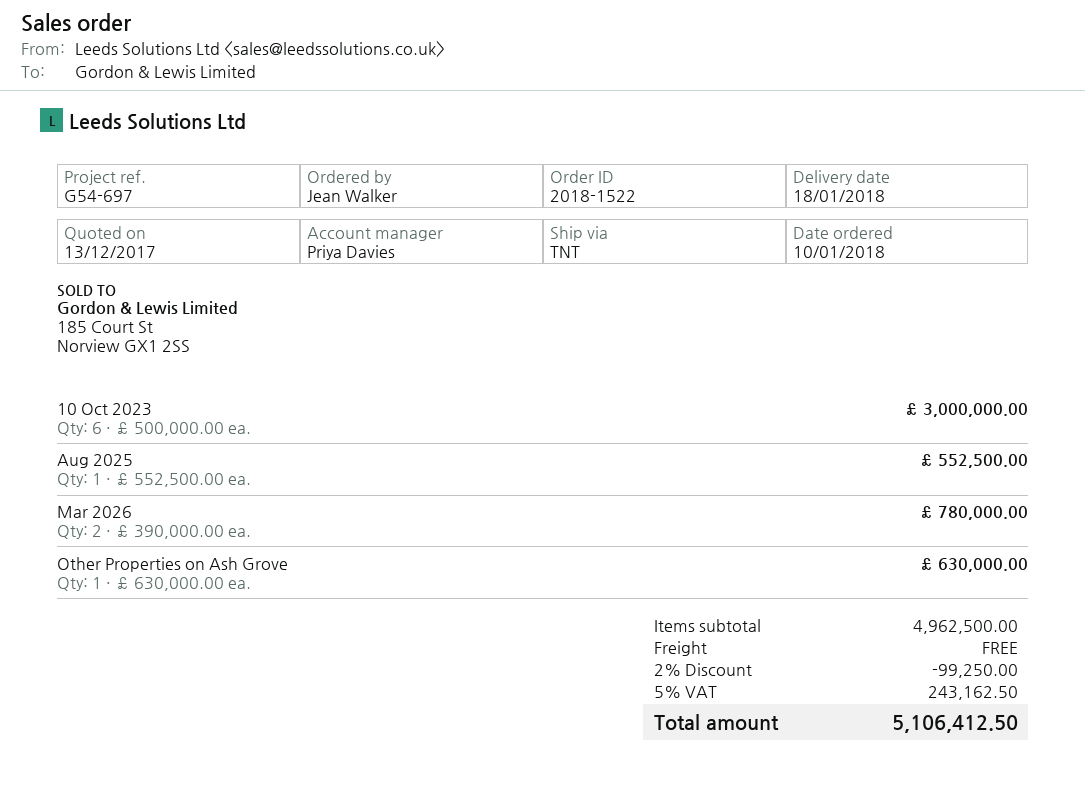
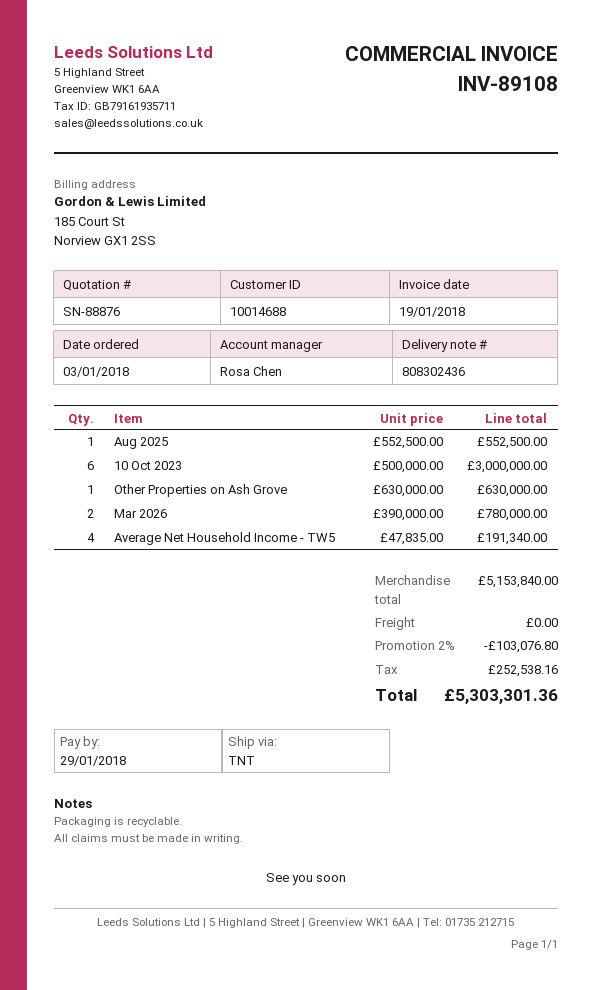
order date: 2018-01-10 -> 2018-01-03
sales rep: Priya Davies -> Rosa Chen
Average Net Household Income - TW5: none -> 4 x 47835.00 = 191340.00
subtotal: 4962500.00 -> 5153840.00
discount: 2% = 99250.00 -> 2% = 103076.80
tax: 243162.50 -> 252538.16
total: 5106412.50 -> 5303301.36

